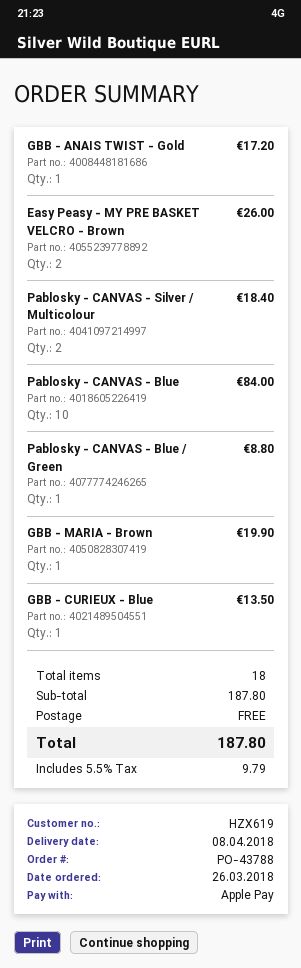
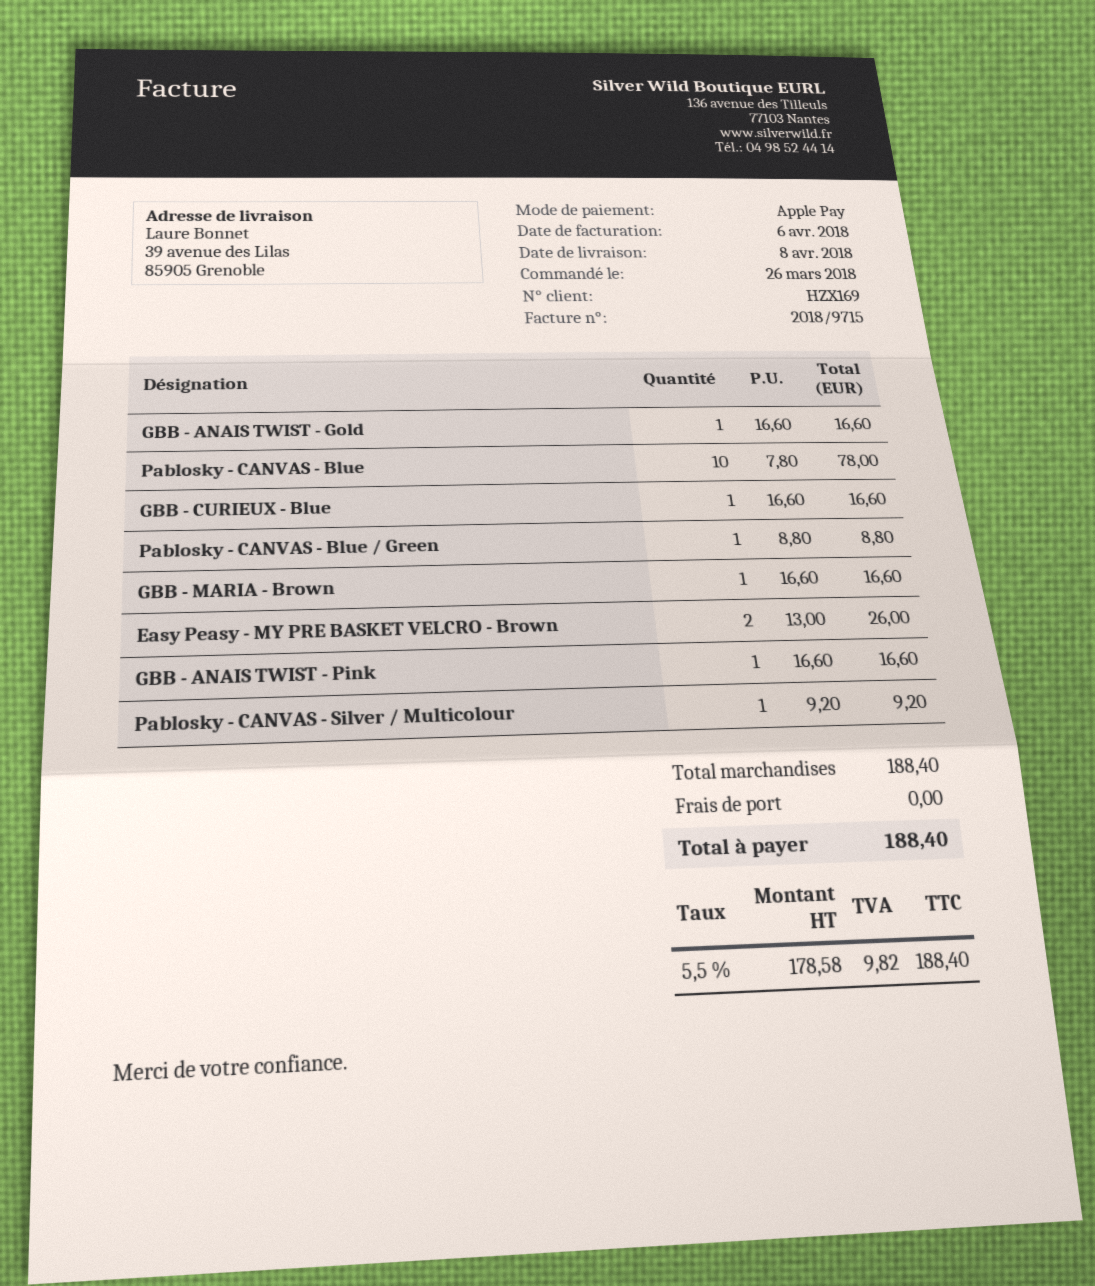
customer number: HZX619 -> HZX169
GBB - ANAIS TWIST - Gold: 1 for 17.20 -> 1 for 16.60
Pablosky - CANVAS - Silver / Multicolour: 2 for 18.40 -> 1 for 9.20
Pablosky - CANVAS - Blue: 10 for 84.00 -> 10 for 78.00
GBB - MARIA - Brown: 1 for 19.90 -> 1 for 16.60
GBB - CURIEUX - Blue: 1 for 13.50 -> 1 for 16.60
GBB - ANAIS TWIST - Pink: none -> 1 for 16.60
subtotal: 187.80 -> 188.40
tax: 5.5% = 9.79 -> 5.5% = 9.82
total: 187.80 -> 188.40

